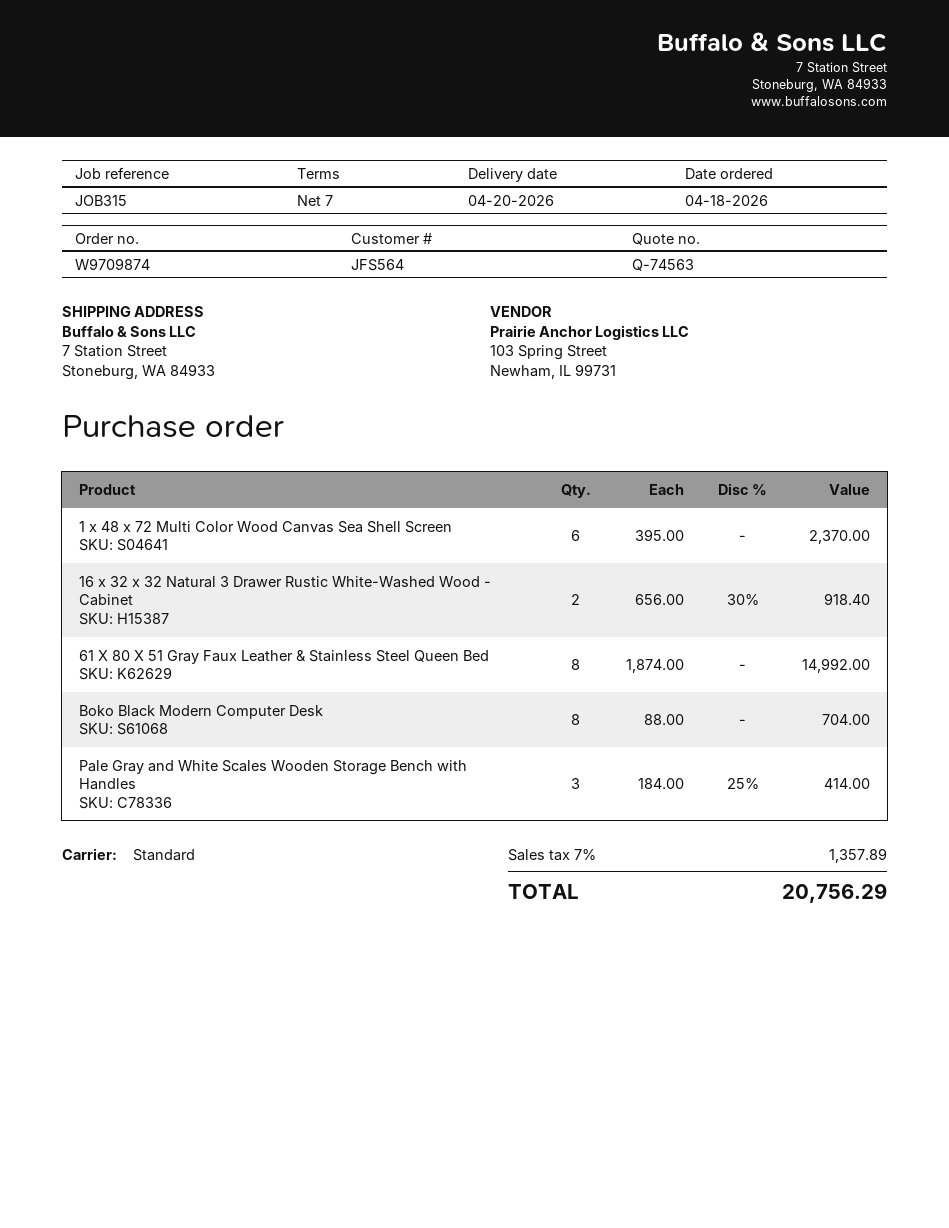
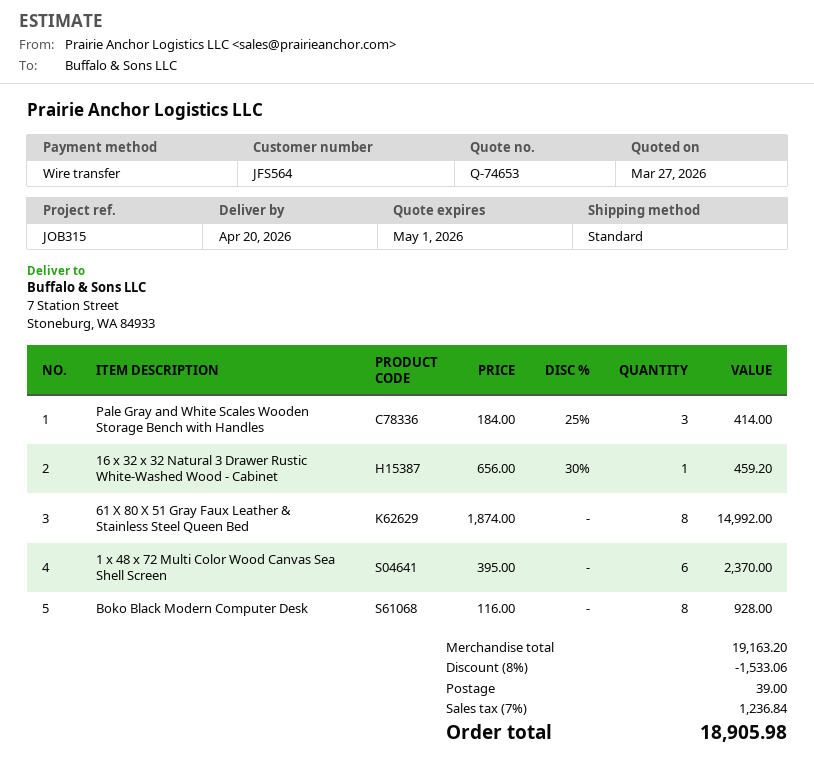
quote number: Q-74563 -> Q-74653
16 x 32 x 32 Natural 3 Drawer Rustic White-Washed Wood - Cabinet: 2 x 656.00 - 30% = 918.40 -> 1 x 656.00 - 30% = 459.20
Boko Black Modern Computer Desk: 8 x 88.00 = 704.00 -> 8 x 116.00 = 928.00
discount: none -> 8% = 1533.06
shipping: none -> 39.00
tax: 7% = 1357.89 -> 7% = 1236.84
total: 20756.29 -> 18905.98

